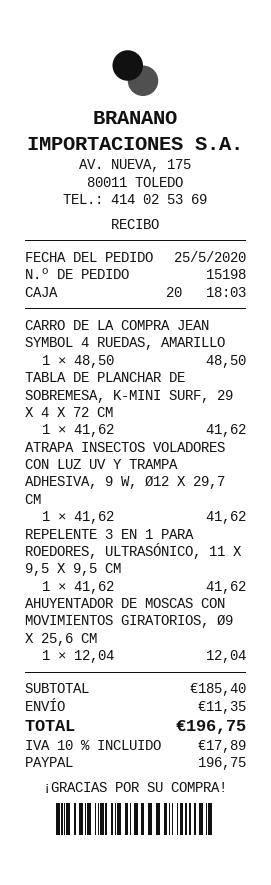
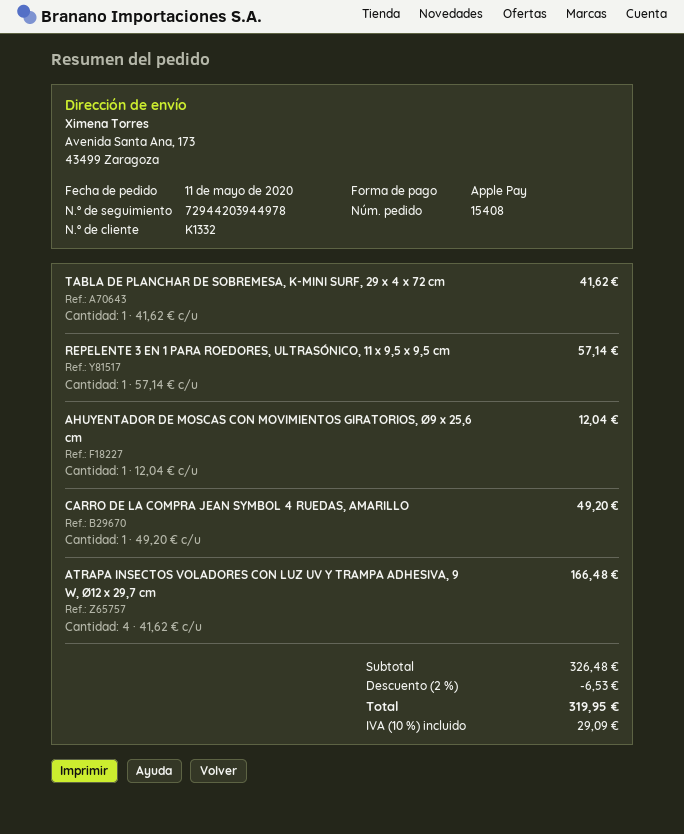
order number: 15198 -> 15408
order date: 2020-05-25 -> 2020-05-11
payment method: PayPal -> Apple Pay
CARRO DE LA COMPRA JEAN SYMBOL 4 RUEDAS, AMARILLO: 1 x 48.50 = 48.50 -> 1 x 49.20 = 49.20
ATRAPA INSECTOS VOLADORES CON LUZ UV Y TRAMPA ADHESIVA, 9 W, Ø12 X 29,7 CM: 1 x 41.62 = 41.62 -> 4 x 41.62 = 166.48
REPELENTE 3 EN 1 PARA ROEDORES, ULTRASÓNICO, 11 X 9,5 X 9,5 CM: 1 x 41.62 = 41.62 -> 1 x 57.14 = 57.14
subtotal: 185.40 -> 326.48
discount: none -> 2% = 6.53
shipping: 11.35 -> none
tax: 10% = 17.89 -> 10% = 29.09
total: 196.75 -> 319.95

